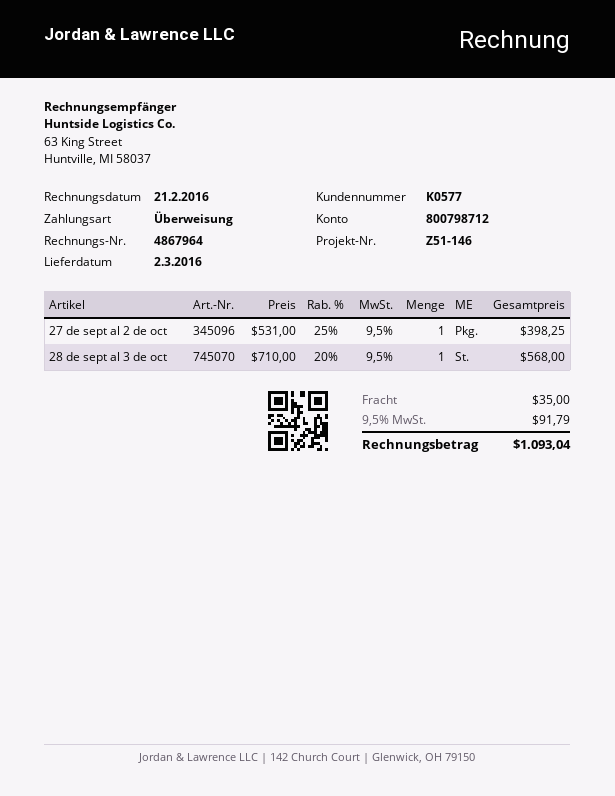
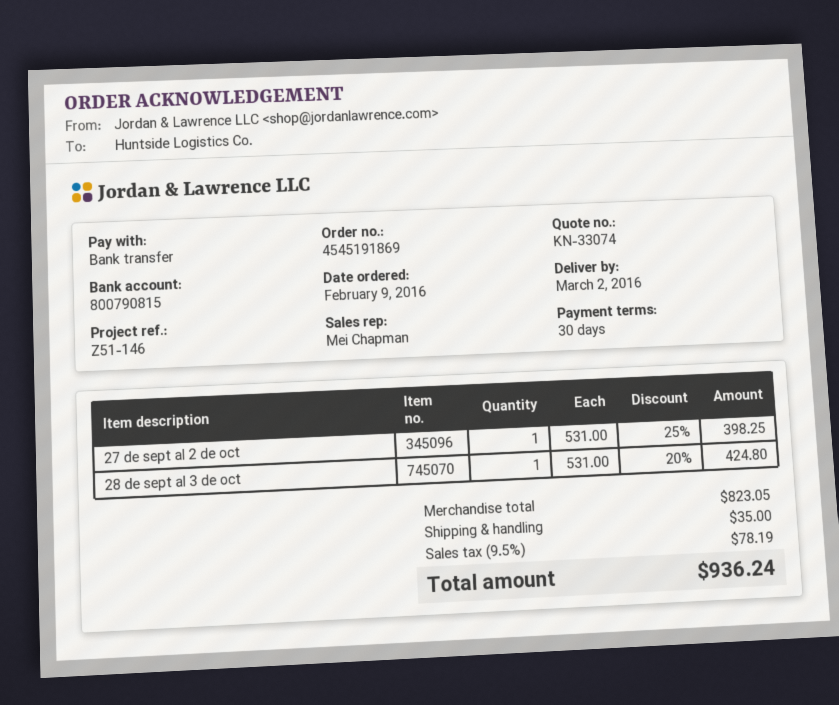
bank account: 800798712 -> 800790815
28 de sept al 3 de oct: 1 x 710.00 - 20% = 568.00 -> 1 x 531.00 - 20% = 424.80
tax: 9.5% = 91.79 -> 9.5% = 78.19
total: 1093.04 -> 936.24

